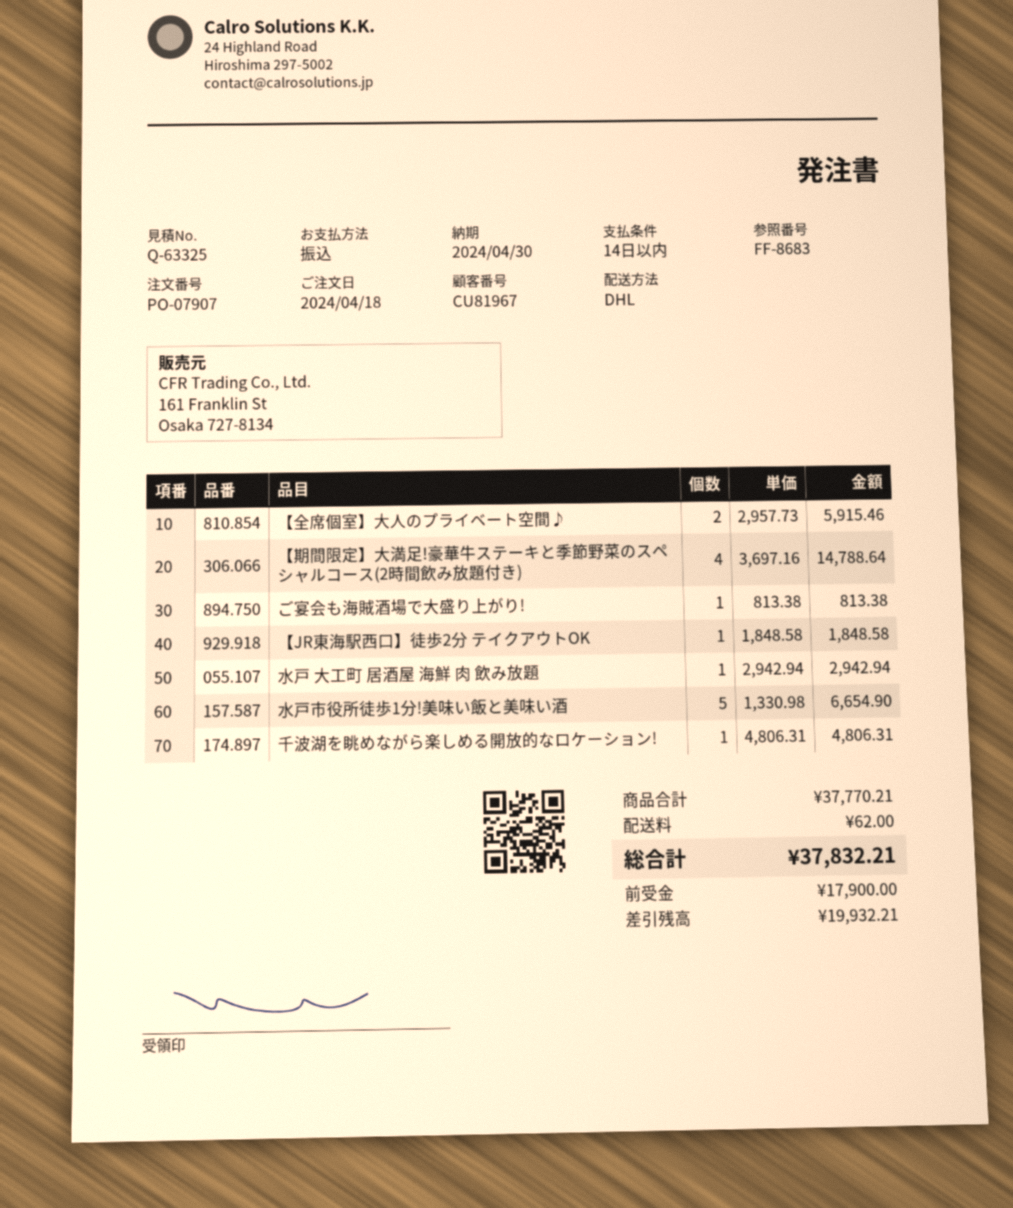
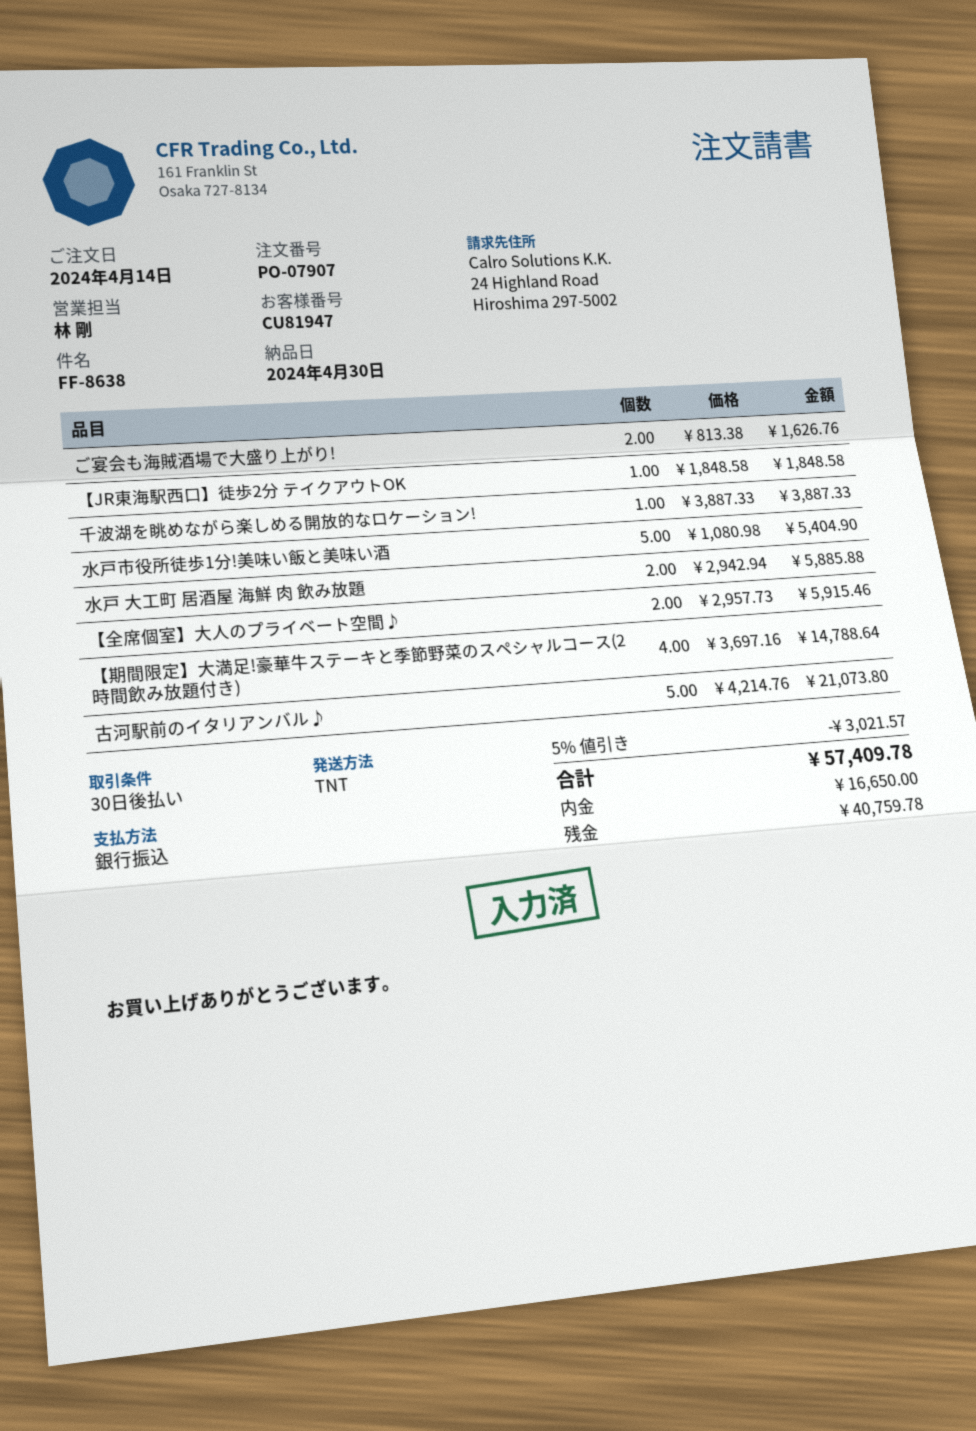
order date: 2024-04-18 -> 2024-04-14
payment terms: 14 days -> 30 days
customer number: CU81967 -> CU81947
reference: FF-8683 -> FF-8638
shipping method: DHL -> TNT
ご宴会も海賊酒場で大盛り上がり!: 1 x 813.38 = 813.38 -> 2 x 813.38 = 1626.76
水戸 大工町 居酒屋 海鮮 肉 飲み放題: 1 x 2942.94 = 2942.94 -> 2 x 2942.94 = 5885.88
水戸市役所徒歩1分!美味い飯と美味い酒: 5 x 1330.98 = 6654.90 -> 5 x 1080.98 = 5404.90
千波湖を眺めながら楽しめる開放的なロケーション!: 1 x 4806.31 = 4806.31 -> 1 x 3887.33 = 3887.33
古河駅前のイタリアンバル♪: none -> 5 x 4214.76 = 21073.80
discount: none -> 5% = 3021.57
shipping: 62.00 -> none
total: 37832.21 -> 57409.78
deposit: 17900.00 -> 16650.00
balance: 19932.21 -> 40759.78

